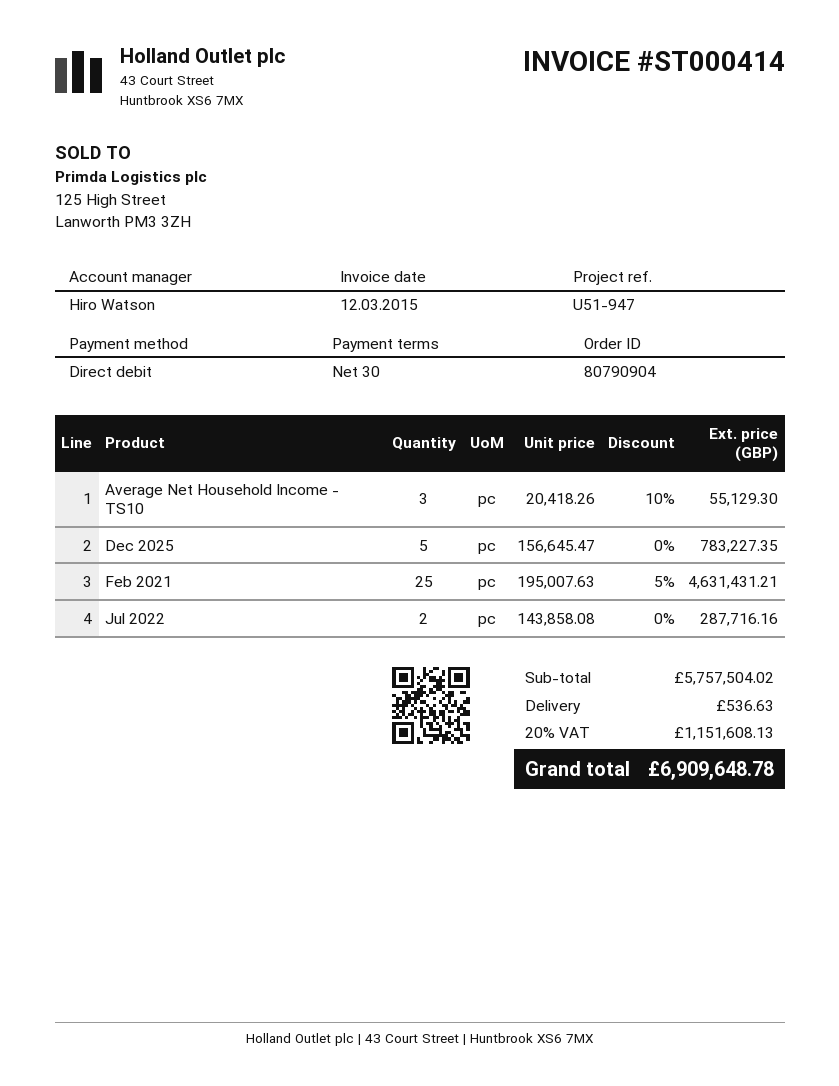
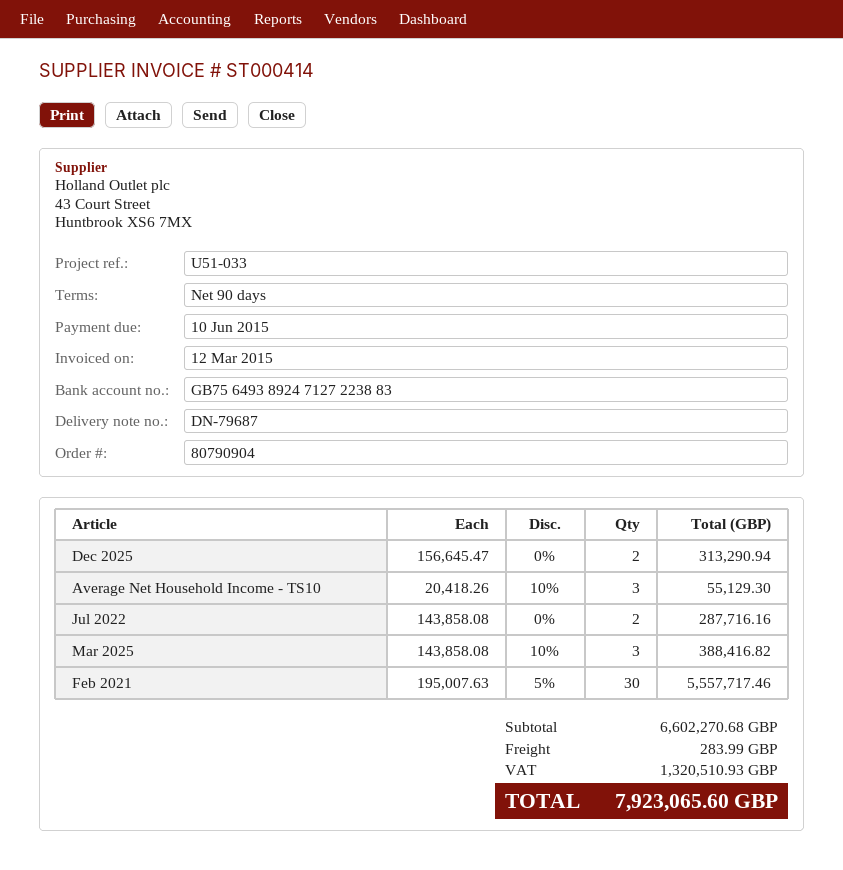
payment terms: 30 days -> 90 days
reference: U51-947 -> U51-033
Dec 2025: 5 x 156645.47 = 783227.35 -> 2 x 156645.47 = 313290.94
Feb 2021: 25 x 195007.63 - 5% = 4631431.21 -> 30 x 195007.63 - 5% = 5557717.46
Mar 2025: none -> 3 x 143858.08 - 10% = 388416.82
subtotal: 5757504.02 -> 6602270.68
shipping: 536.63 -> 283.99
tax: 1151608.13 -> 1320510.93
total: 6909648.78 -> 7923065.60

